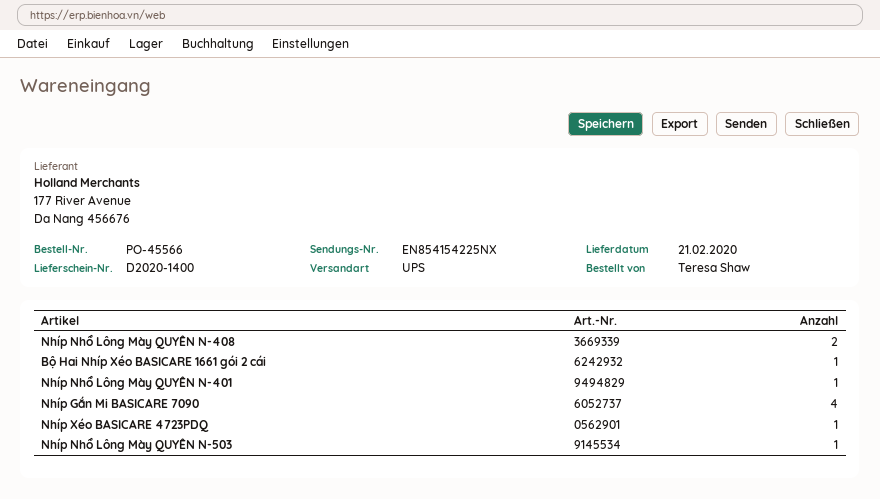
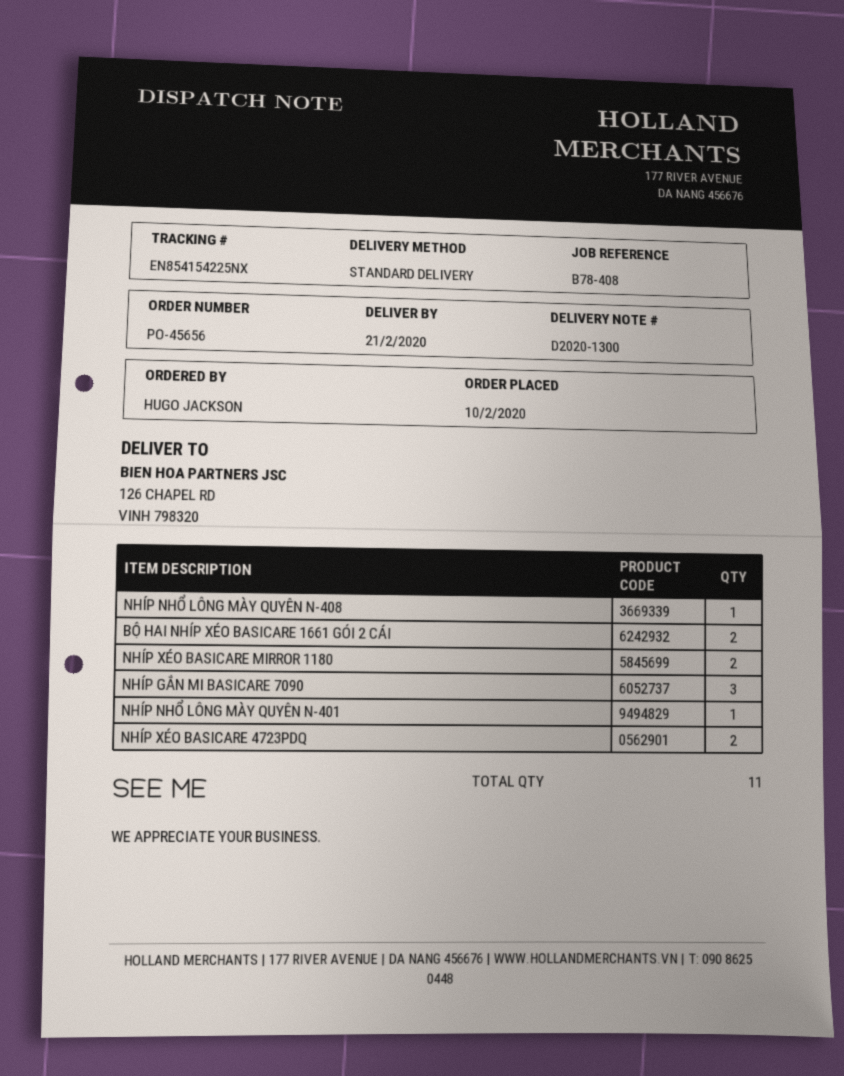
order number: PO-45566 -> PO-45656
delivery note number: D2020-1400 -> D2020-1300
ordered by: Teresa Shaw -> HUGO JACKSON
shipping method: UPS -> standard
Nhíp Nhổ Lông Mày QUYÊN N-408: 2 -> 1
Bộ Hai Nhíp Xéo BASICARE 1661 gói 2 cái: 1 -> 2
Nhíp Gắn Mi BASICARE 7090: 4 -> 3
Nhíp Xéo BASICARE 4723PDQ: 1 -> 2
Nhíp Nhổ Lông Mày QUYÊN N-503: 1 -> none
NHÍP XÉO BASICARE MIRROR 1180: none -> 2

